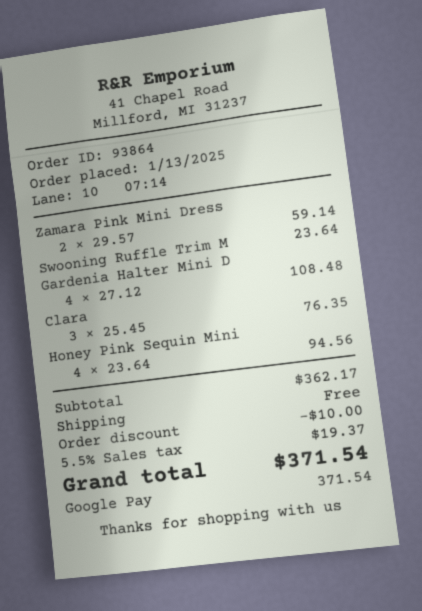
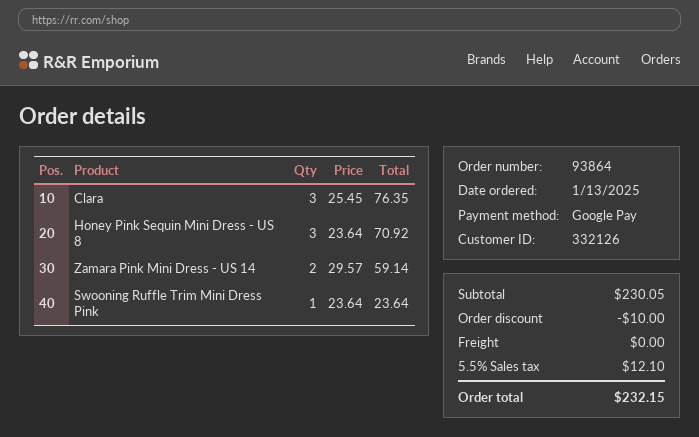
Gardenia Halter Mini D: 4 x 27.12 = 108.48 -> none
Honey Pink Sequin Mini: 4 x 23.64 = 94.56 -> 3 x 23.64 = 70.92
subtotal: 362.17 -> 230.05
tax: 5.5% = 19.37 -> 5.5% = 12.10
total: 371.54 -> 232.15

